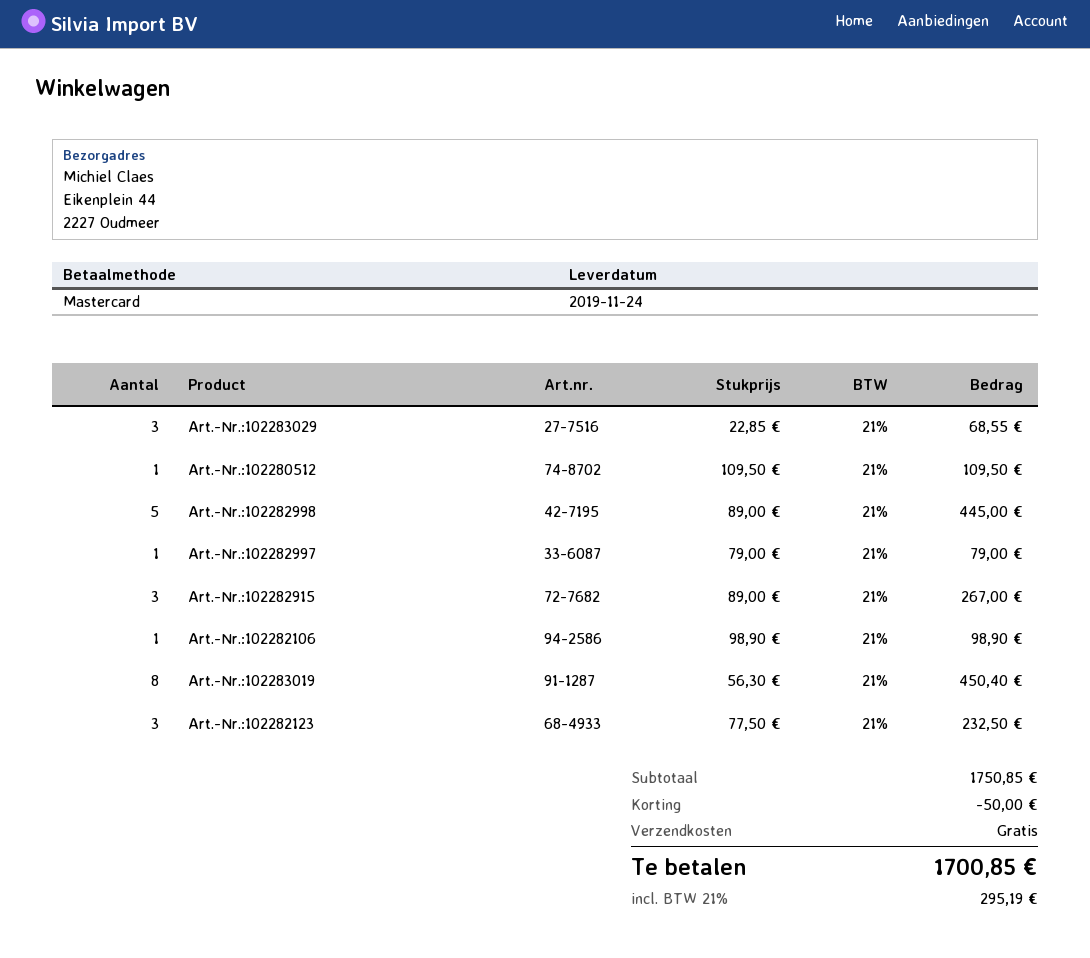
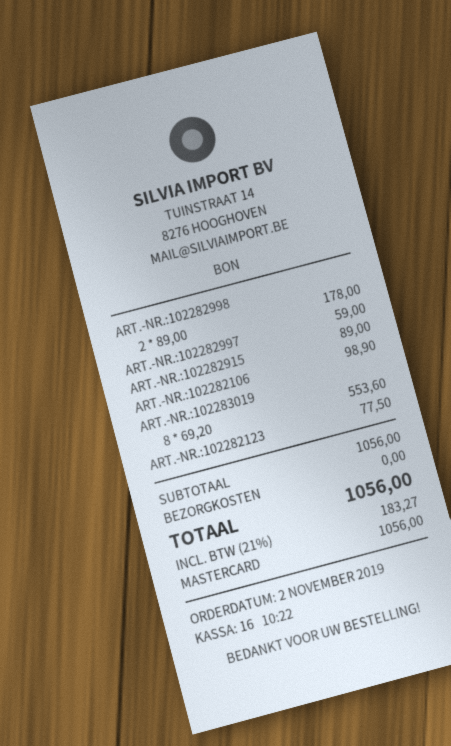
Art.-Nr.:102283029: 3 x 22.85 = 68.55 -> none
Art.-Nr.:102280512: 1 x 109.50 = 109.50 -> none
Art.-Nr.:102282998: 5 x 89.00 = 445.00 -> 2 x 89.00 = 178.00
Art.-Nr.:102282997: 1 x 79.00 = 79.00 -> 1 x 59.00 = 59.00
Art.-Nr.:102282915: 3 x 89.00 = 267.00 -> 1 x 89.00 = 89.00
Art.-Nr.:102283019: 8 x 56.30 = 450.40 -> 8 x 69.20 = 553.60
Art.-Nr.:102282123: 3 x 77.50 = 232.50 -> 1 x 77.50 = 77.50
subtotal: 1750.85 -> 1056.00
discount: 50.00 -> none
tax: 21% = 295.19 -> 21% = 183.27
total: 1700.85 -> 1056.00

